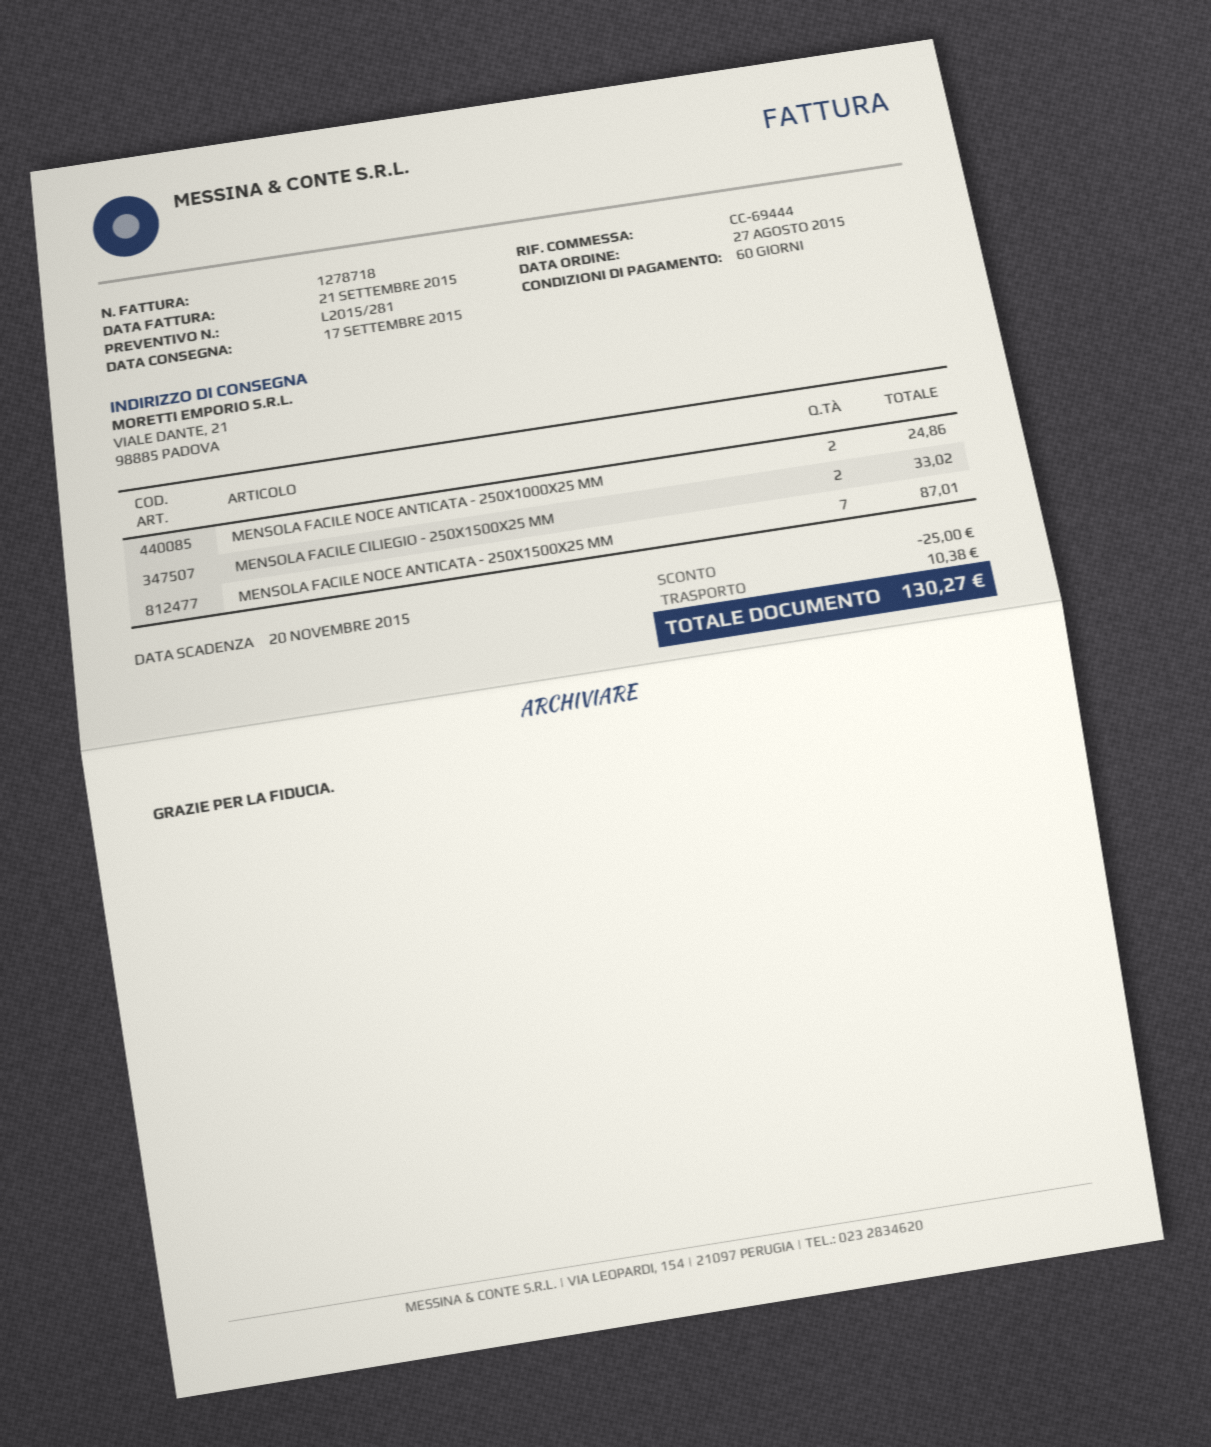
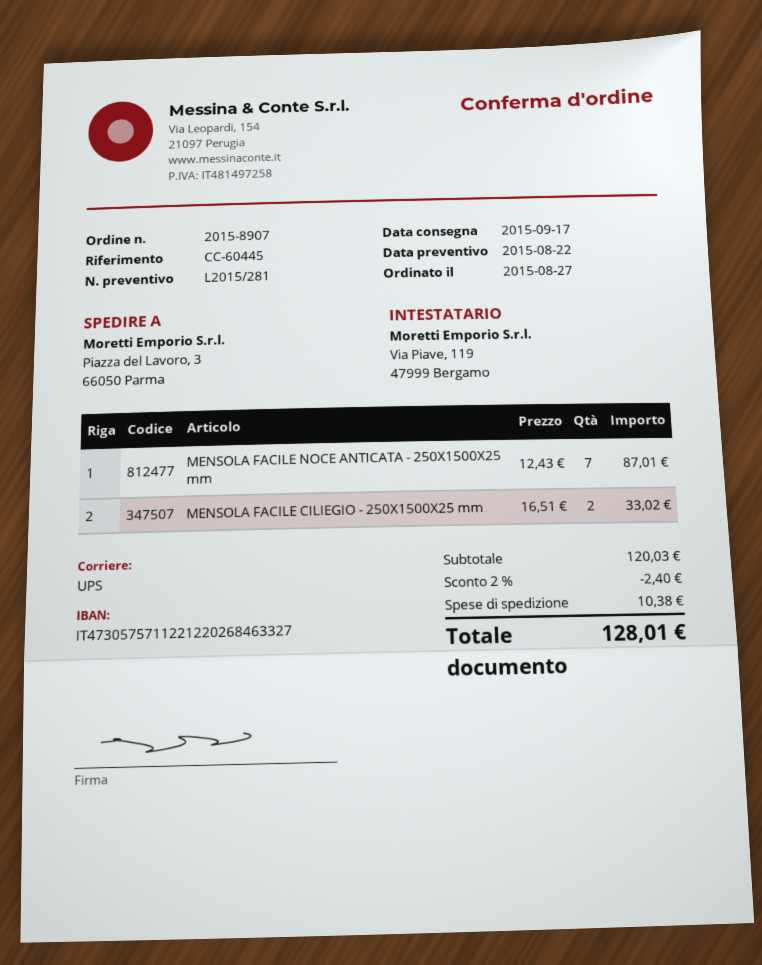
reference: CC-69444 -> CC-60445
ship to: VIALE DANTE, 21, 98885 PADOVA -> Piazza del Lavoro, 3, 66050 Parma
MENSOLA FACILE NOCE ANTICATA - 250X1000X25 MM: 2 for 24.86 -> none
discount: 25.00 -> 2.40
total: 130.27 -> 128.01

